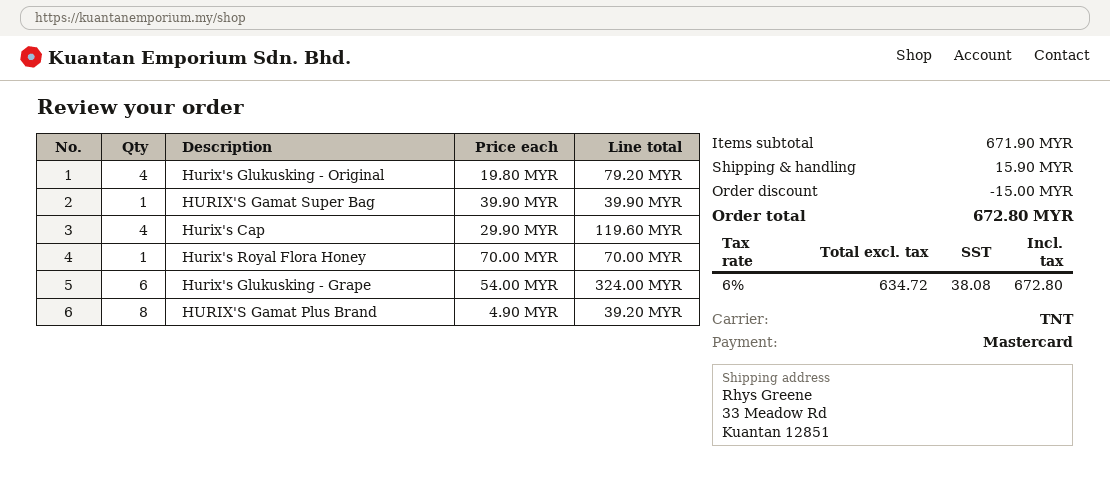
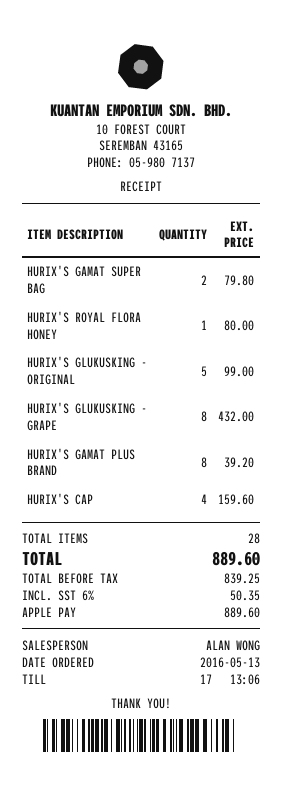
payment method: Mastercard -> Apple Pay
Hurix's Glukusking - Original: 4 for 79.20 -> 5 for 99.00
HURIX'S Gamat Super Bag: 1 for 39.90 -> 2 for 79.80
Hurix's Cap: 4 for 119.60 -> 4 for 159.60
Hurix's Royal Flora Honey: 1 for 70.00 -> 1 for 80.00
Hurix's Glukusking - Grape: 6 for 324.00 -> 8 for 432.00
discount: 15.00 -> none
shipping: 15.90 -> none
net: 634.72 -> 839.25
tax: 6% = 38.08 -> 6% = 50.35
total: 672.80 -> 889.60

